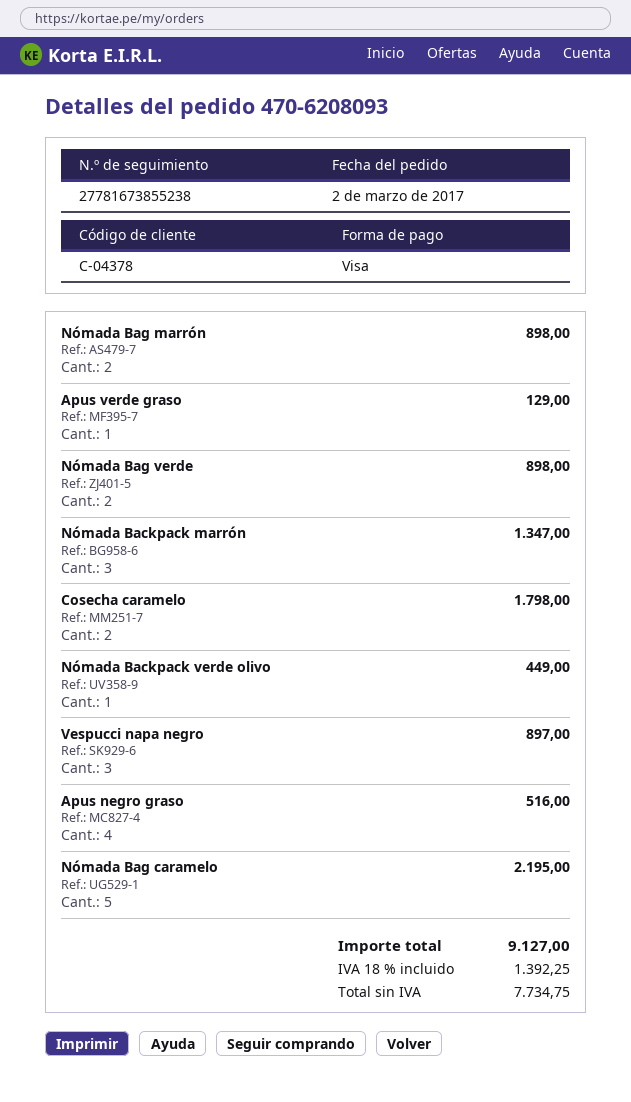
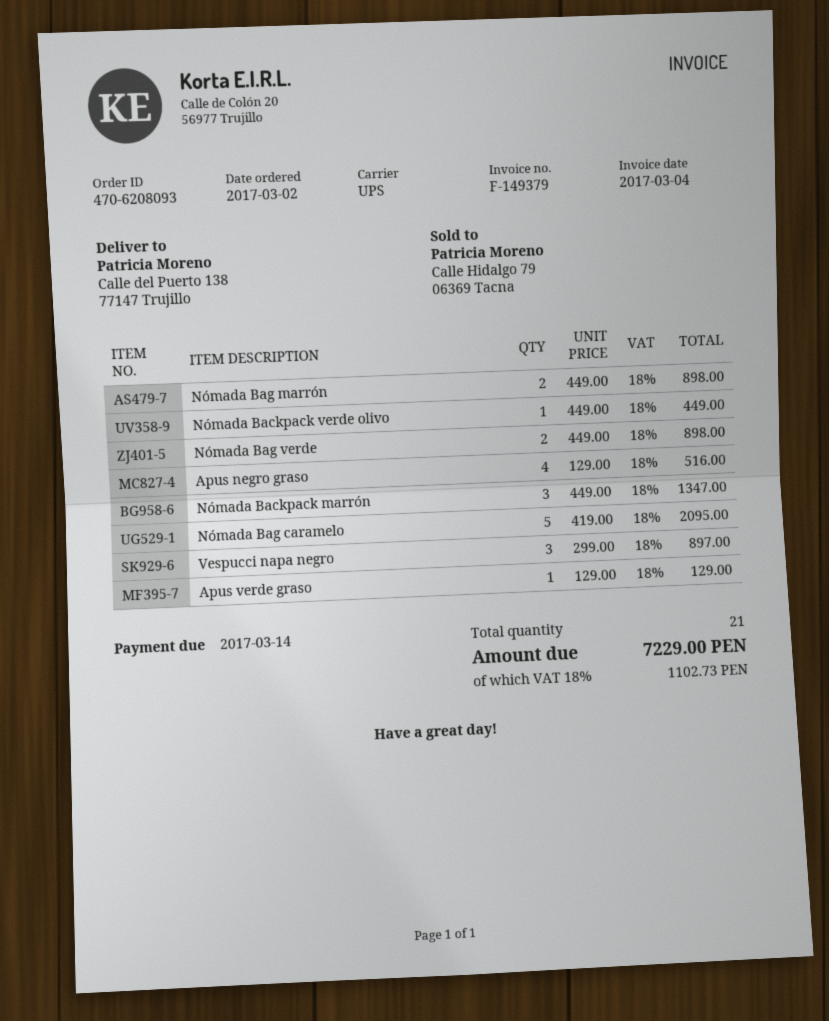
Cosecha caramelo: 2 for 1798.00 -> none
Nómada Bag caramelo: 5 for 2195.00 -> 5 for 2095.00
tax: 18% = 1392.25 -> 18% = 1102.73
total: 9127.00 -> 7229.00

